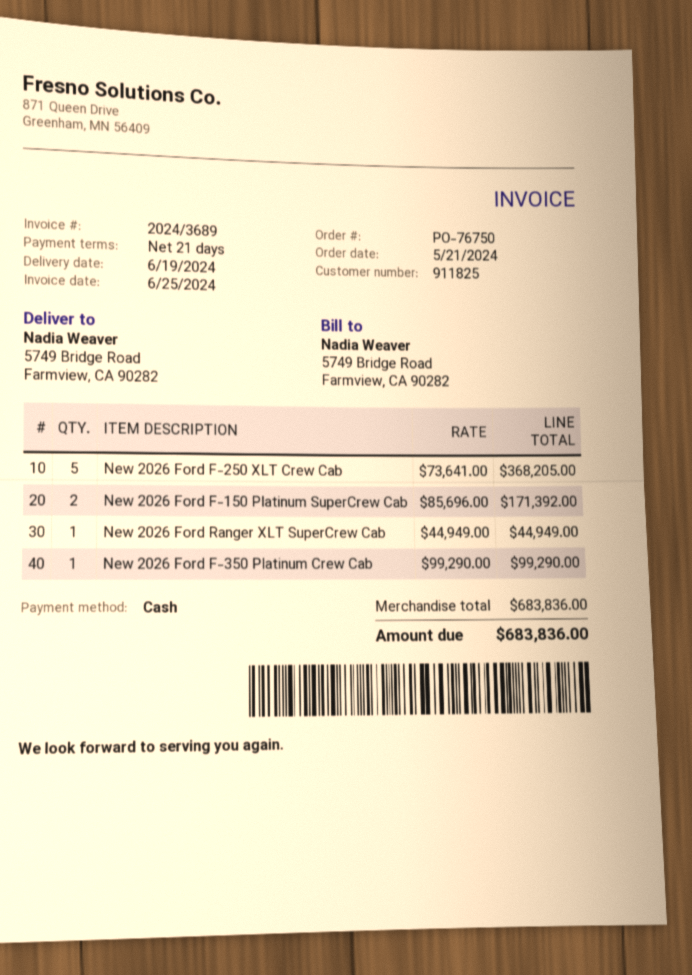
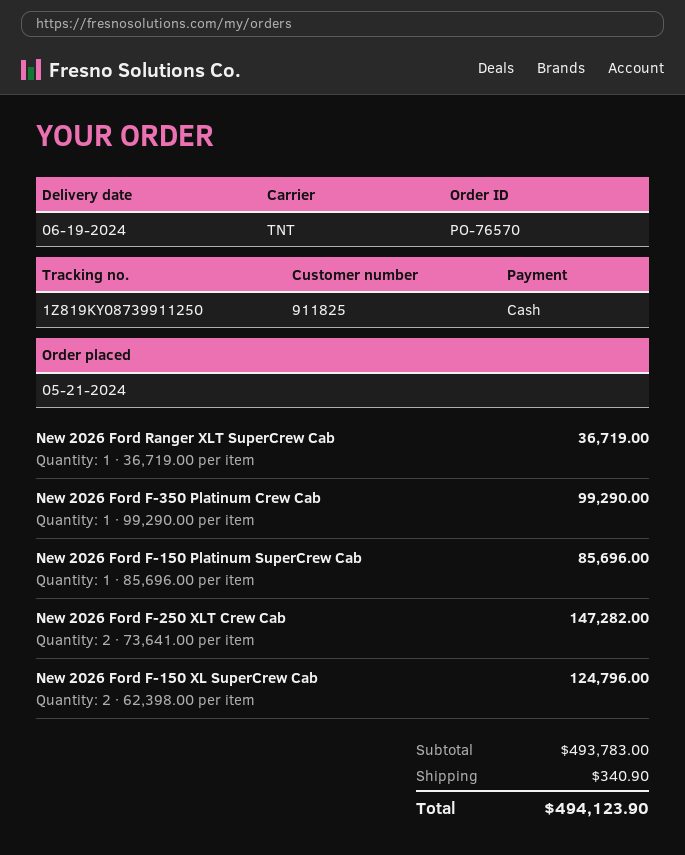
order number: PO-76750 -> PO-76570
New 2026 Ford F-250 XLT Crew Cab: 5 x 73641.00 = 368205.00 -> 2 x 73641.00 = 147282.00
New 2026 Ford F-150 Platinum SuperCrew Cab: 2 x 85696.00 = 171392.00 -> 1 x 85696.00 = 85696.00
New 2026 Ford Ranger XLT SuperCrew Cab: 1 x 44949.00 = 44949.00 -> 1 x 36719.00 = 36719.00
New 2026 Ford F-150 XL SuperCrew Cab: none -> 2 x 62398.00 = 124796.00
subtotal: 683836.00 -> 493783.00
shipping: none -> 340.90
total: 683836.00 -> 494123.90

